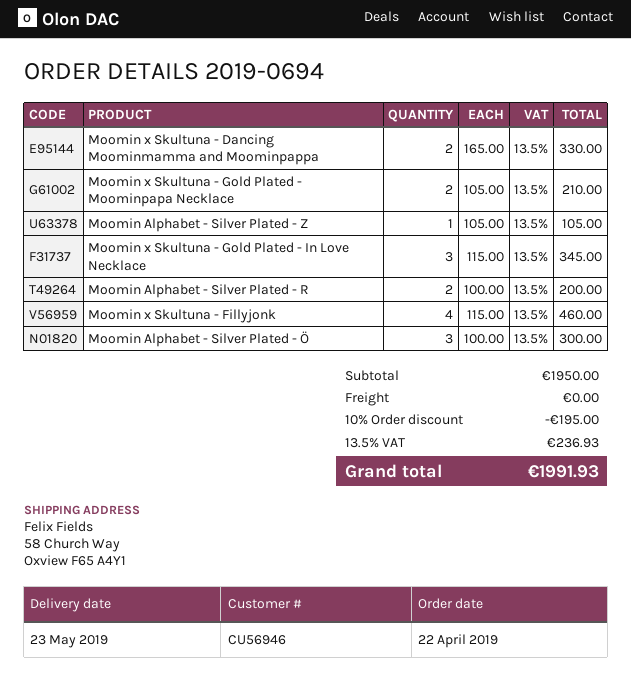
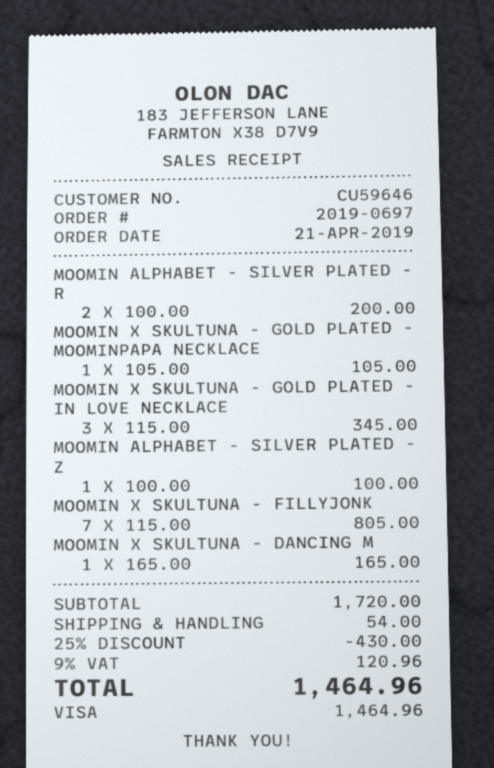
order number: 2019-0694 -> 2019-0697
order date: 2019-04-22 -> 2019-04-21
customer number: CU56946 -> CU59646
Moomin x Skultuna - Dancing Moominmamma and Moominpappa: 2 x 165.00 = 330.00 -> 1 x 165.00 = 165.00
Moomin x Skultuna - Gold Plated - Moominpapa Necklace: 2 x 105.00 = 210.00 -> 1 x 105.00 = 105.00
Moomin Alphabet - Silver Plated - Z: 1 x 105.00 = 105.00 -> 1 x 100.00 = 100.00
Moomin x Skultuna - Fillyjonk: 4 x 115.00 = 460.00 -> 7 x 115.00 = 805.00
Moomin Alphabet - Silver Plated - Ö: 3 x 100.00 = 300.00 -> none
subtotal: 1950.00 -> 1720.00
discount: 10% = 195.00 -> 25% = 430.00
shipping: 0.00 -> 54.00
tax: 13.5% = 236.93 -> 9% = 120.96
total: 1991.93 -> 1464.96

